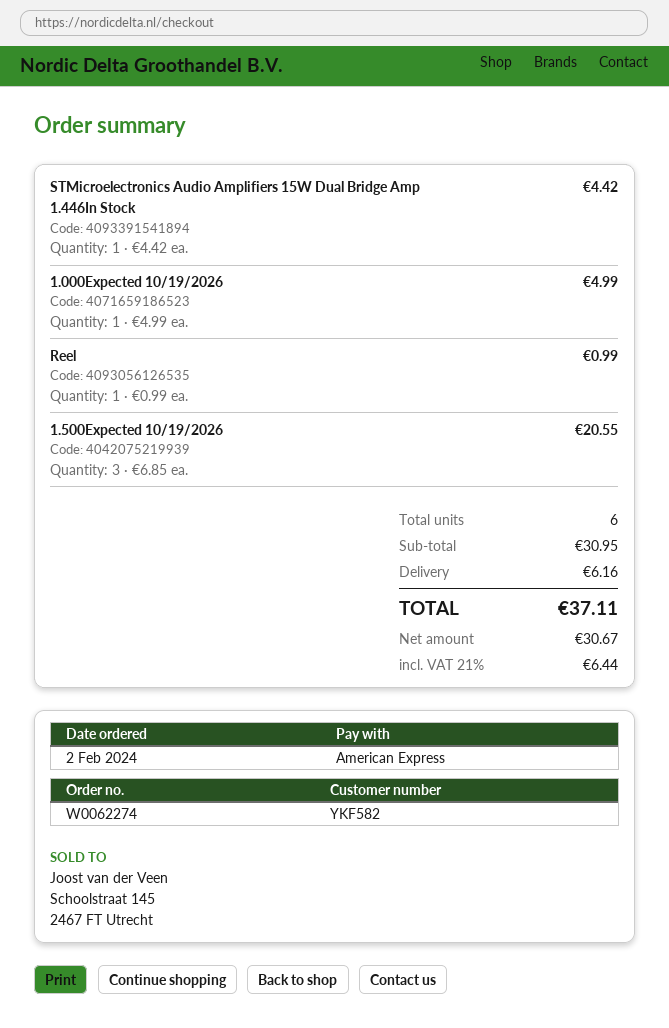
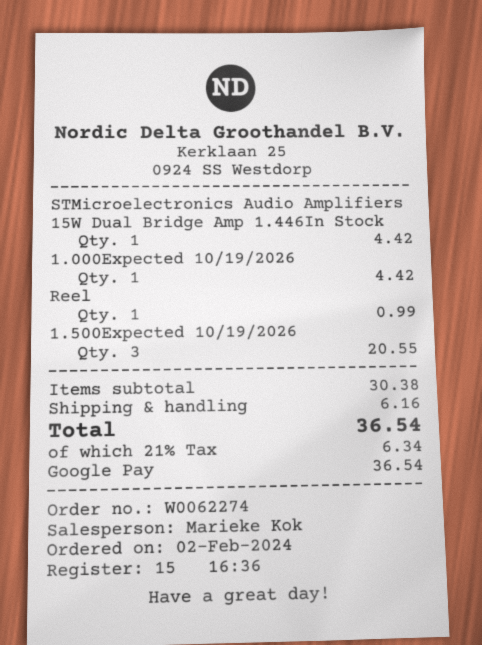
payment method: American Express -> Google Pay
1.000Expected 10/19/2026: 1 for 4.99 -> 1 for 4.42
subtotal: 30.95 -> 30.38
tax: 21% = 6.44 -> 21% = 6.34
total: 37.11 -> 36.54

